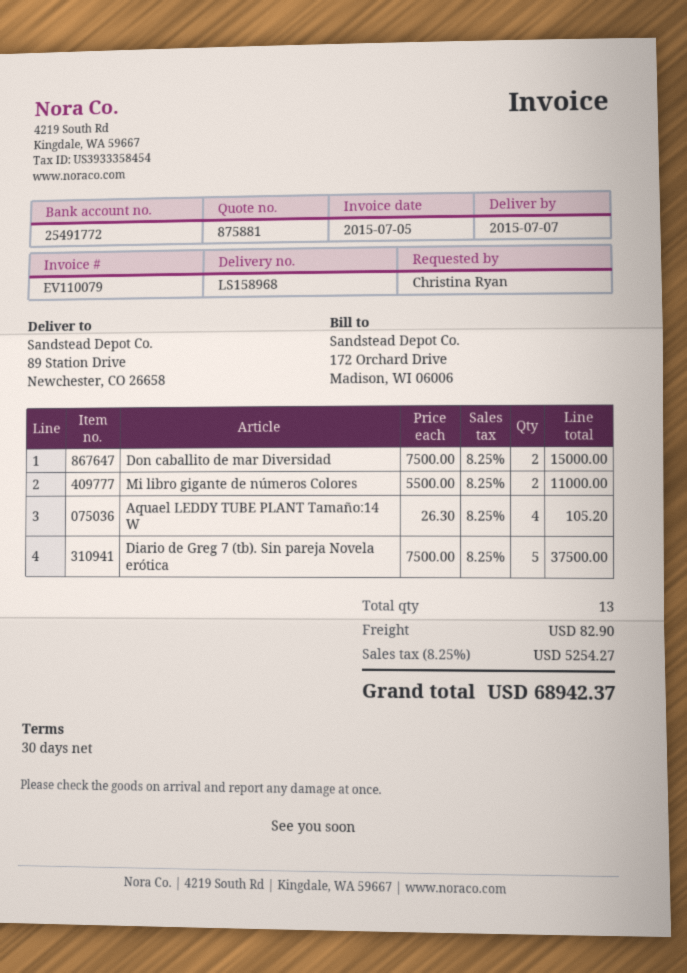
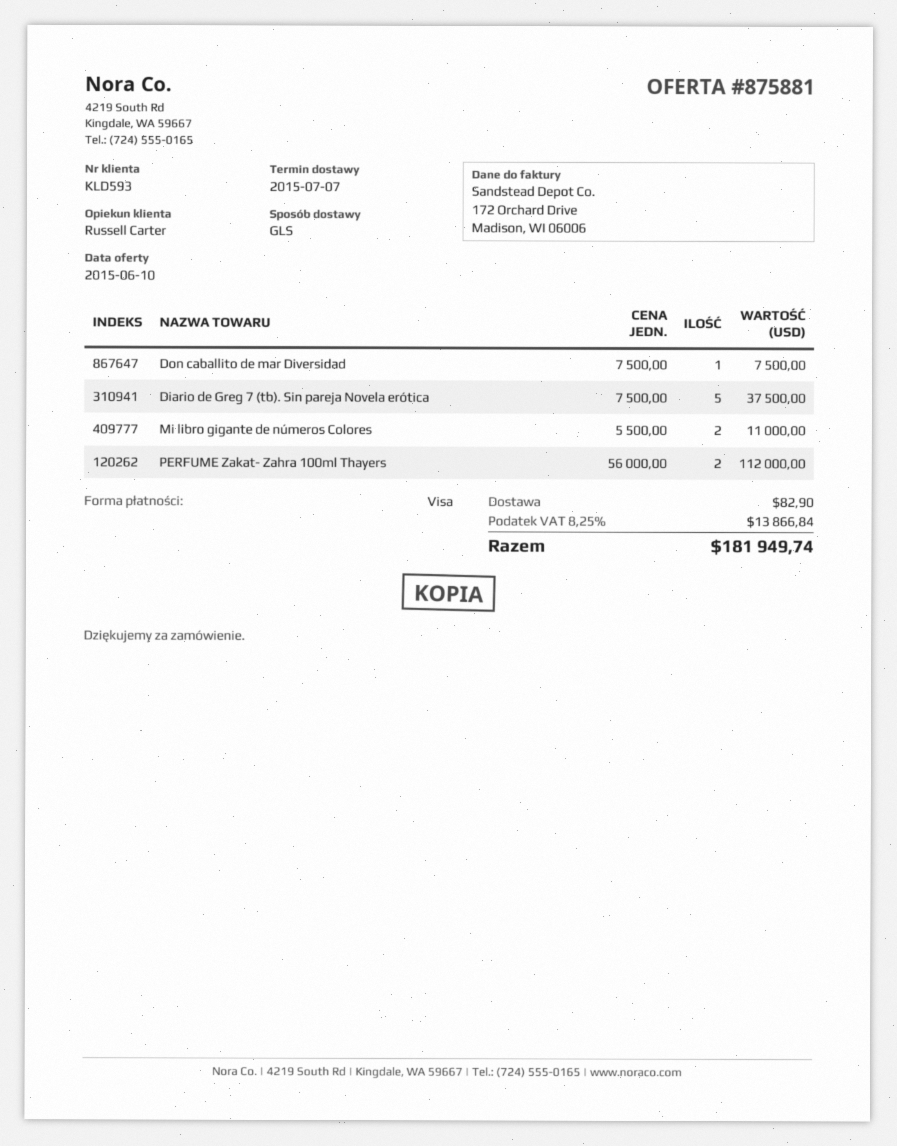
Don caballito de mar Diversidad: 2 x 7500.00 = 15000.00 -> 1 x 7500.00 = 7500.00
Aquael LEDDY TUBE PLANT Tamaño:14 W: 4 x 26.30 = 105.20 -> none
PERFUME Zakat- Zahra 100ml Thayers: none -> 2 x 56000.00 = 112000.00
tax: 8.25% = 5254.27 -> 8.25% = 13866.84
total: 68942.37 -> 181949.74

